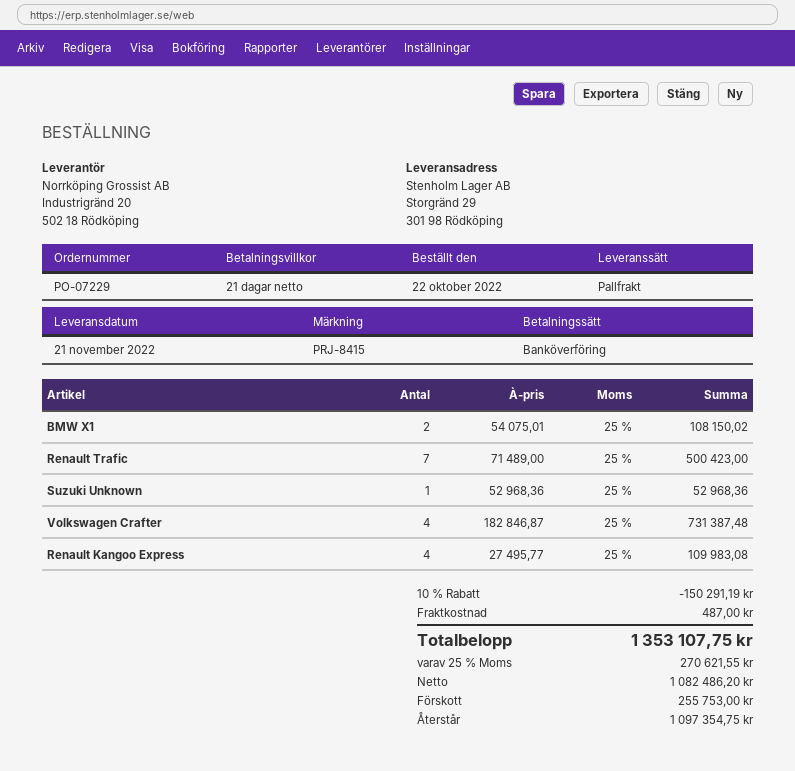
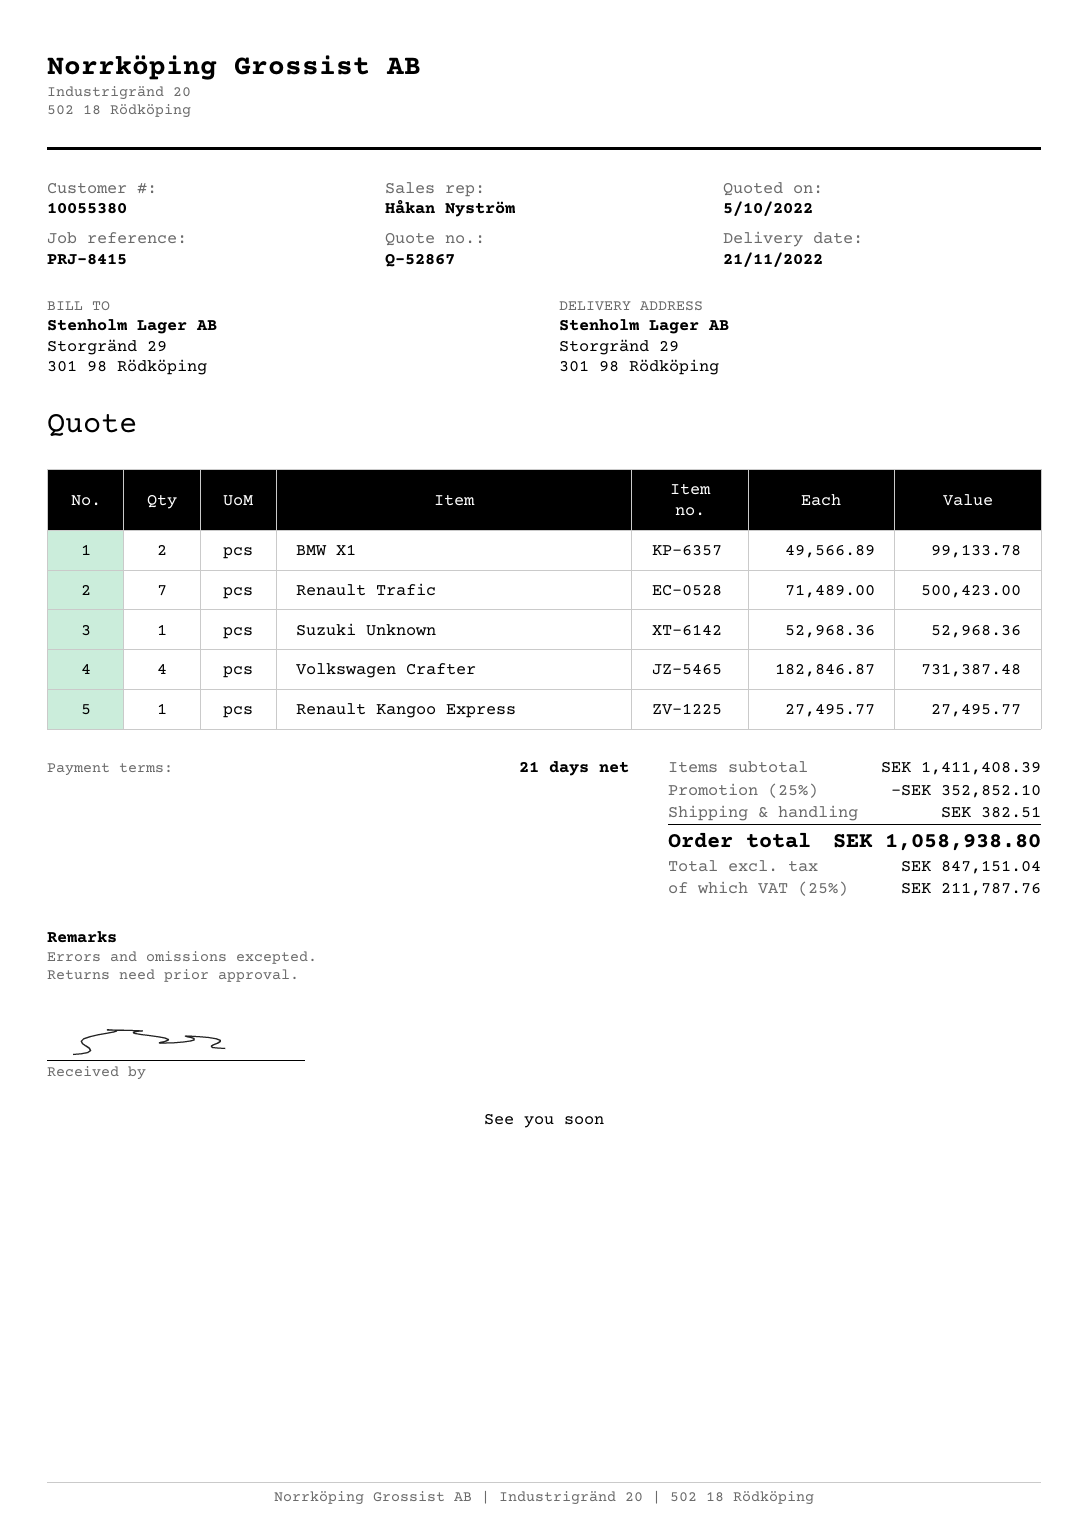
BMW X1: 2 x 54075.01 = 108150.02 -> 2 x 49566.89 = 99133.78
Renault Kangoo Express: 4 x 27495.77 = 109983.08 -> 1 x 27495.77 = 27495.77
discount: 10% = 150291.19 -> 25% = 352852.10
shipping: 487.00 -> 382.51
net: 1082486.20 -> 847151.04
tax: 25% = 270621.55 -> 25% = 211787.76
total: 1353107.75 -> 1058938.80

